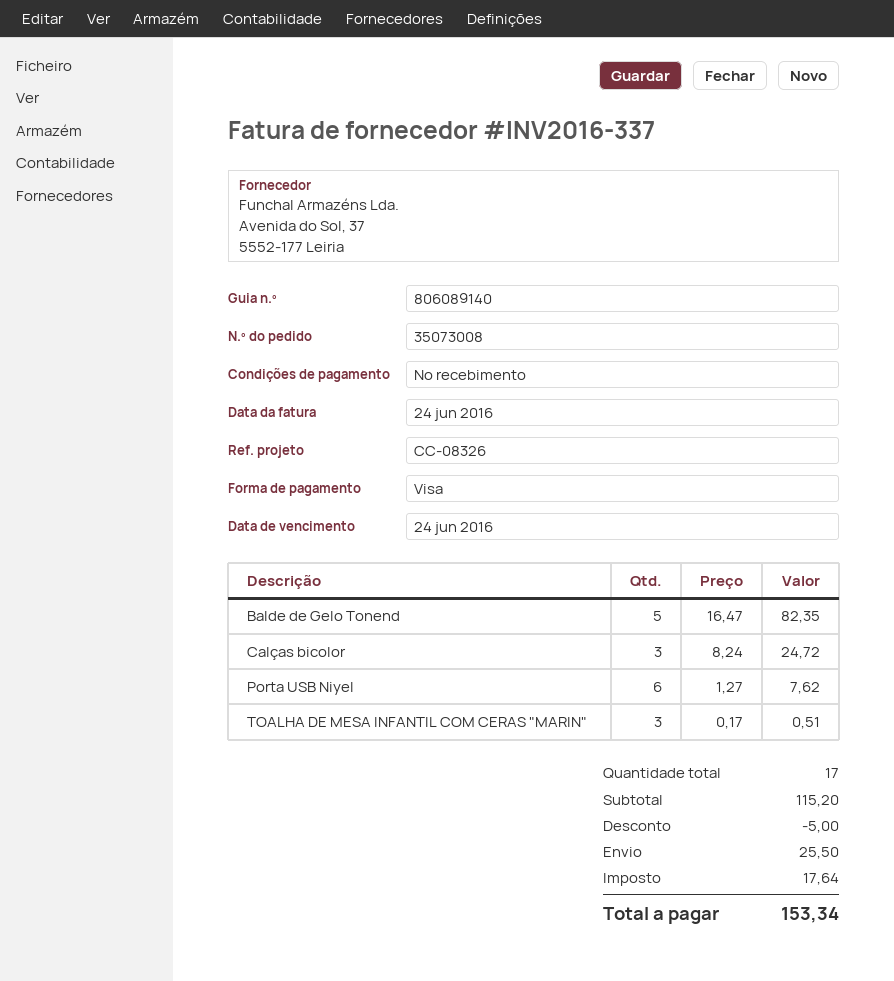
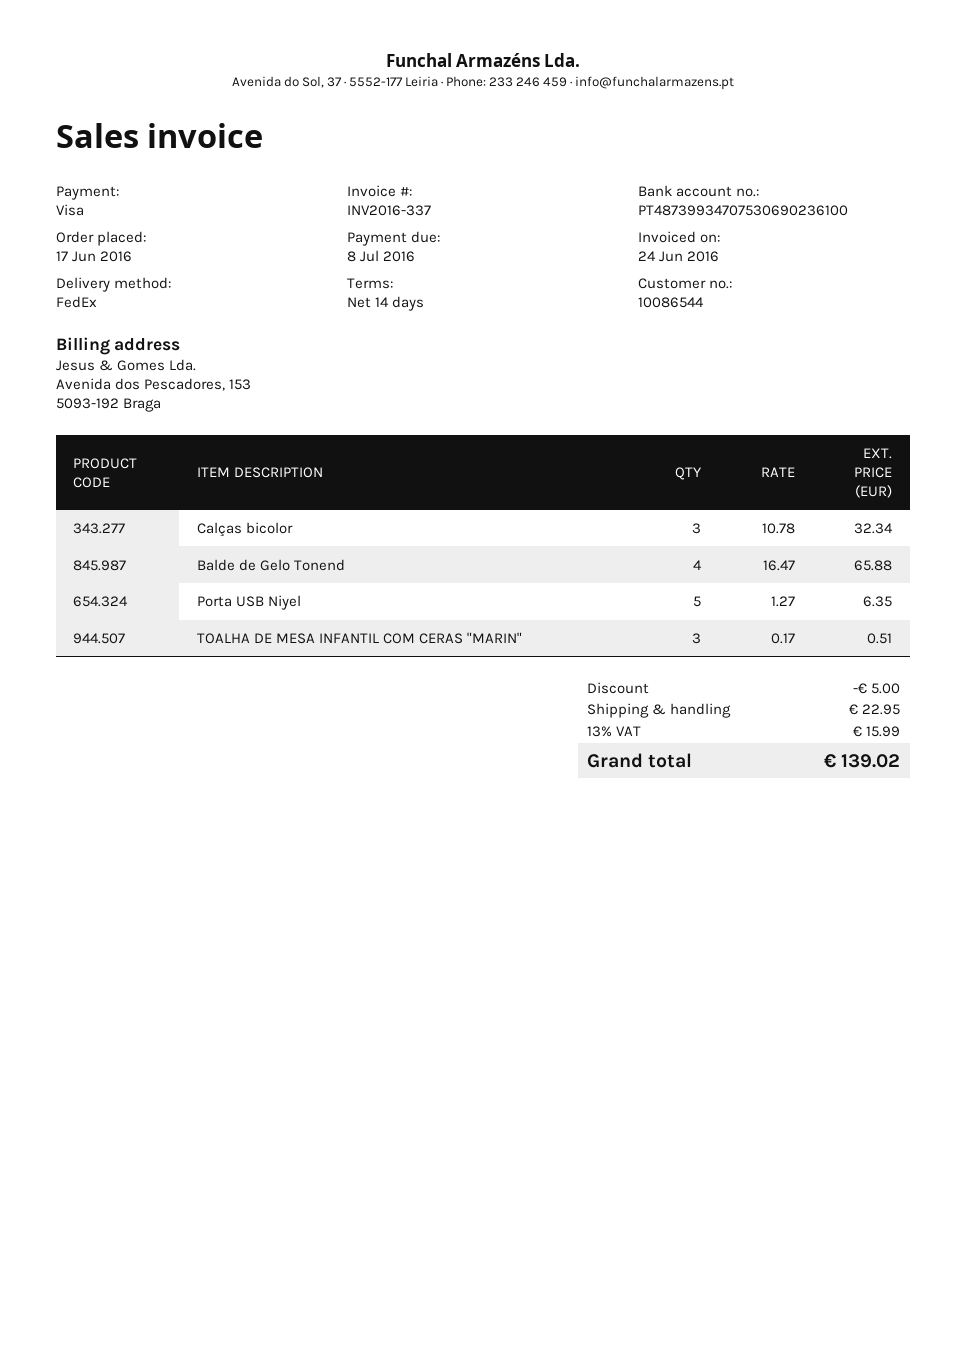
payment terms: on receipt -> 14 days
due date: 2016-06-24 -> 2016-07-08
Balde de Gelo Tonend: 5 x 16.47 = 82.35 -> 4 x 16.47 = 65.88
Calças bicolor: 3 x 8.24 = 24.72 -> 3 x 10.78 = 32.34
Porta USB Niyel: 6 x 1.27 = 7.62 -> 5 x 1.27 = 6.35
shipping: 25.50 -> 22.95
tax: 17.64 -> 15.99
total: 153.34 -> 139.02

